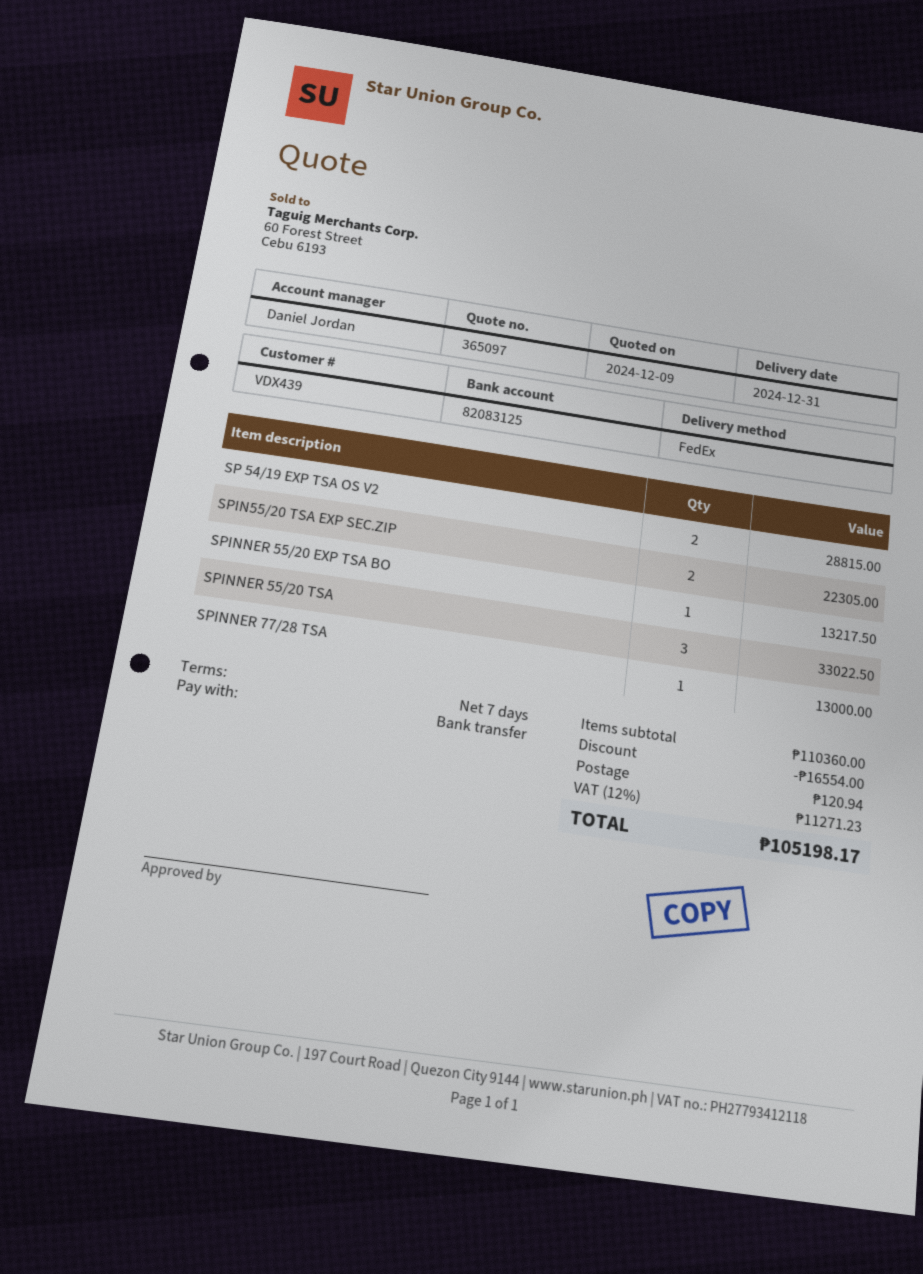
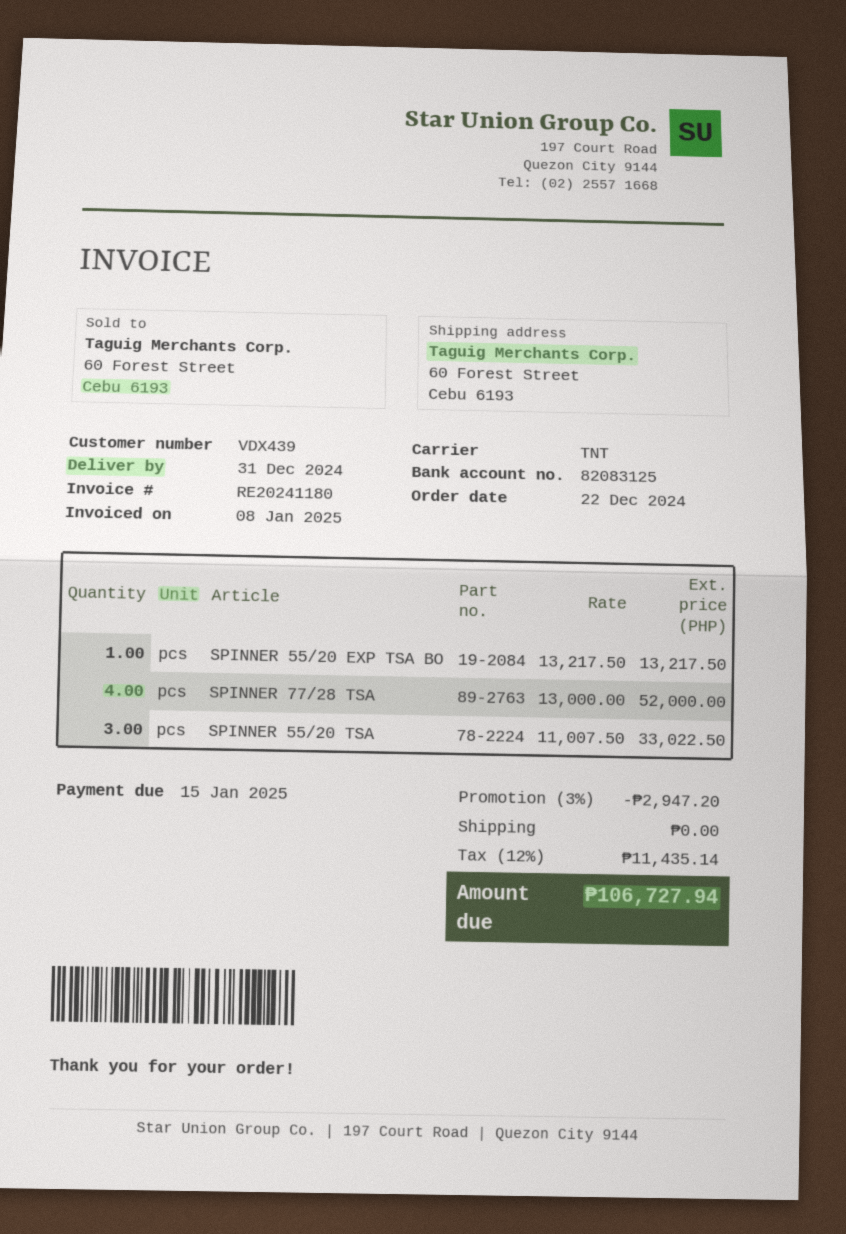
shipping method: FedEx -> TNT
SP 54/19 EXP TSA OS V2: 2 for 28815.00 -> none
SPIN55/20 TSA EXP SEC.ZIP: 2 for 22305.00 -> none
SPINNER 77/28 TSA: 1 for 13000.00 -> 4 for 52000.00
discount: 16554.00 -> 2947.20
shipping: 120.94 -> 0.00
tax: 12% = 11271.23 -> 12% = 11435.14
total: 105198.17 -> 106727.94

